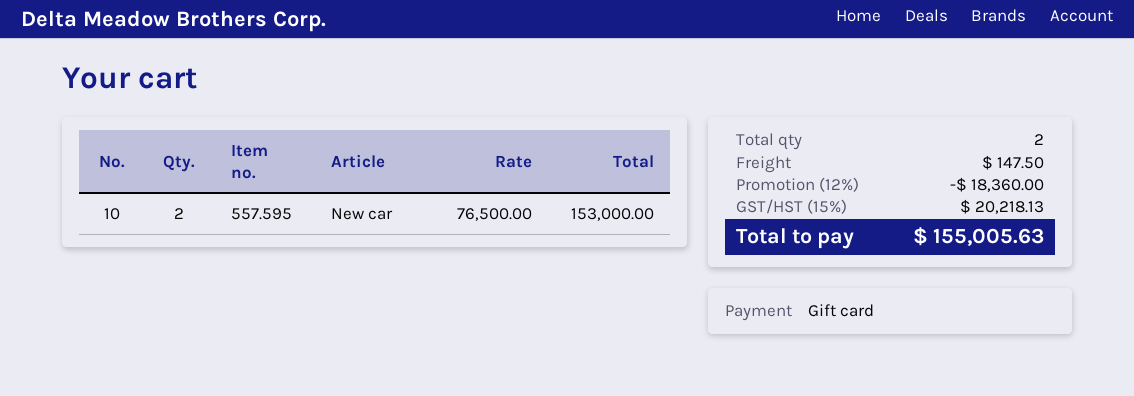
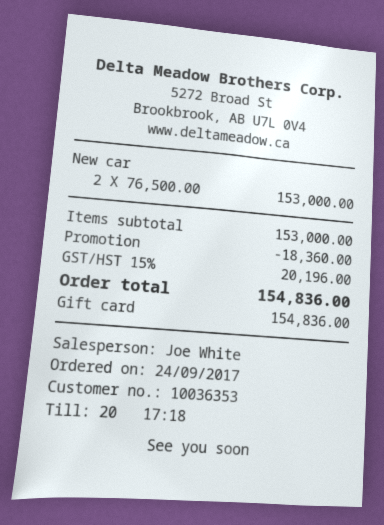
shipping: 147.50 -> none
tax: 15% = 20218.13 -> 15% = 20196.00
total: 155005.63 -> 154836.00

